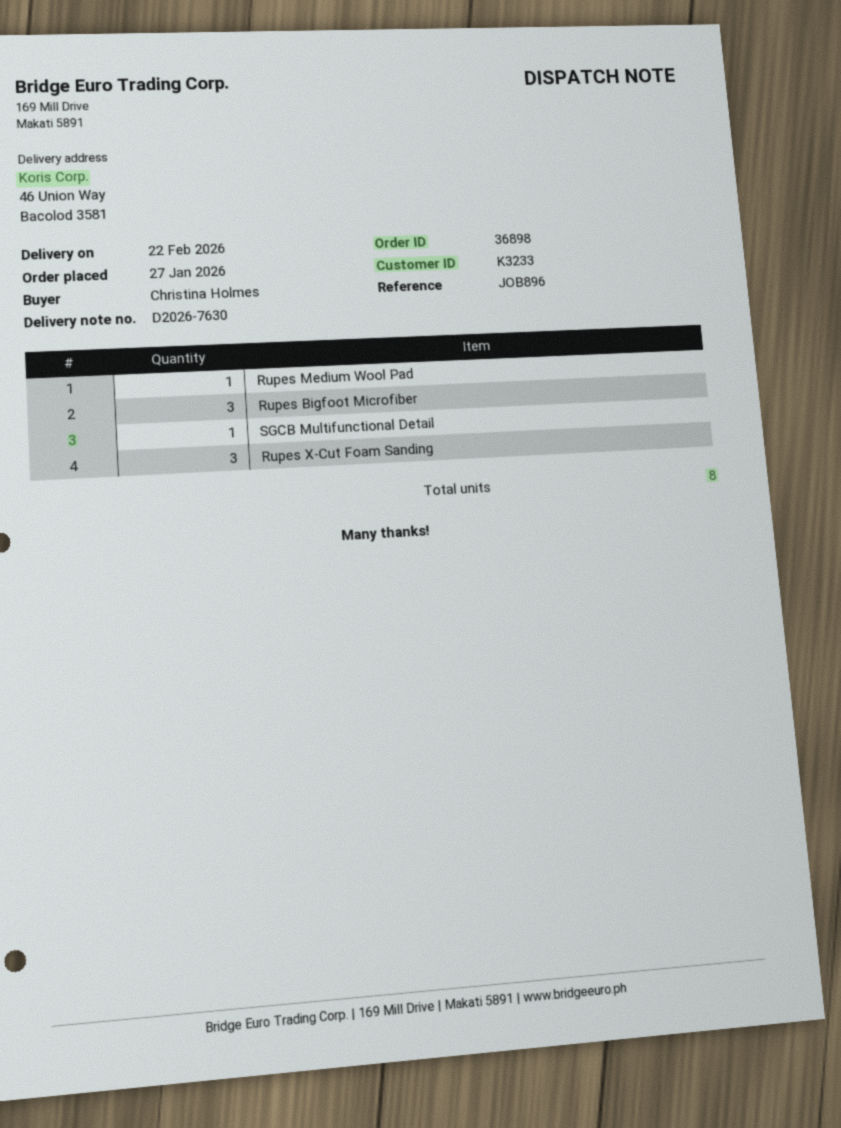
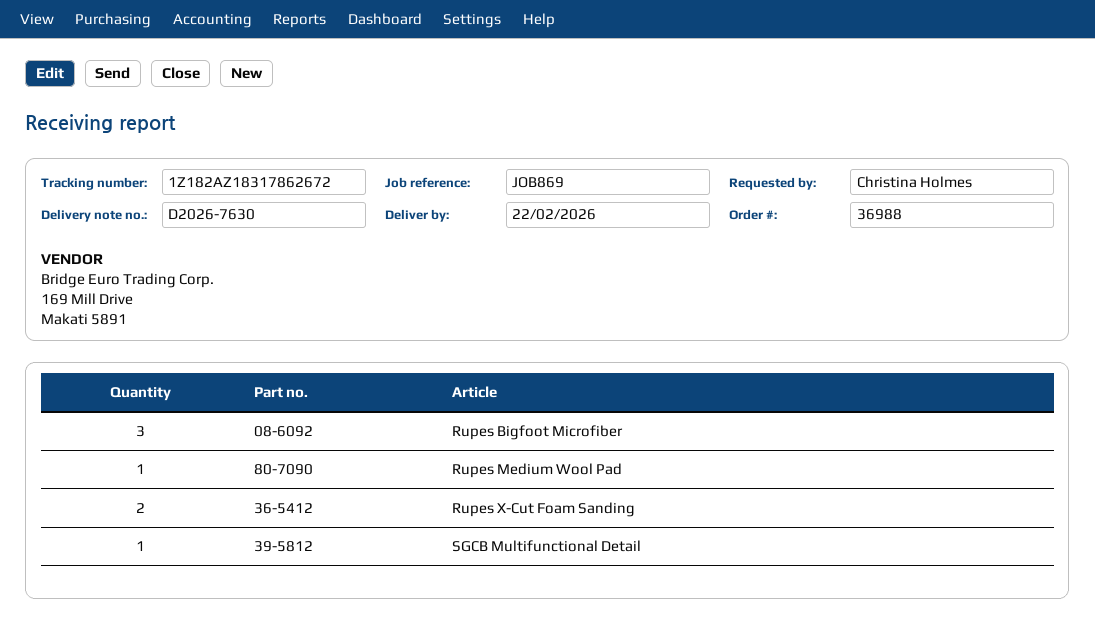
order number: 36898 -> 36988
reference: JOB896 -> JOB869
Rupes X-Cut Foam Sanding: 3 -> 2

